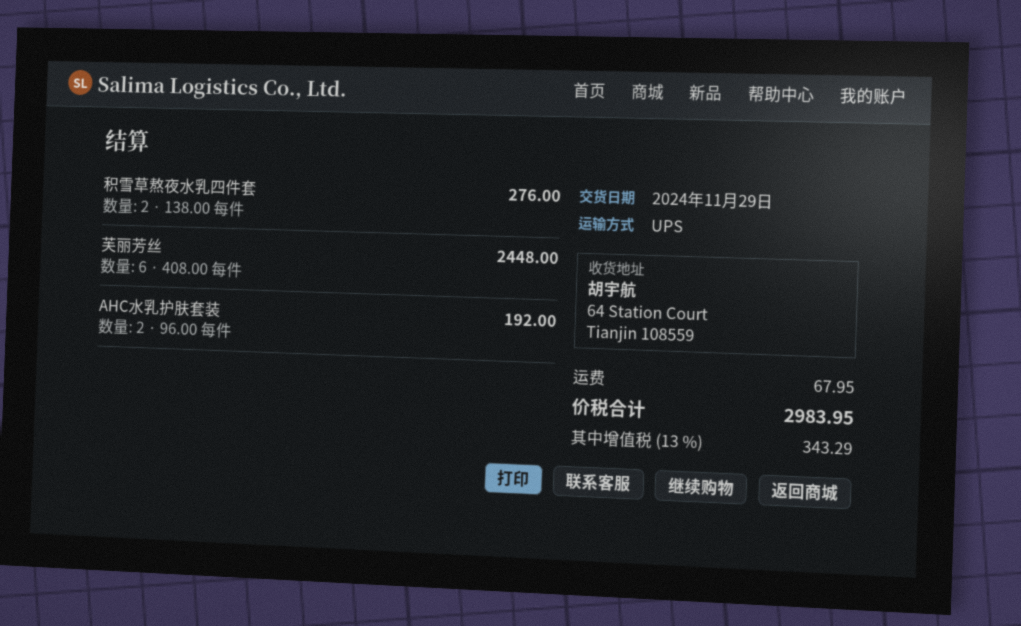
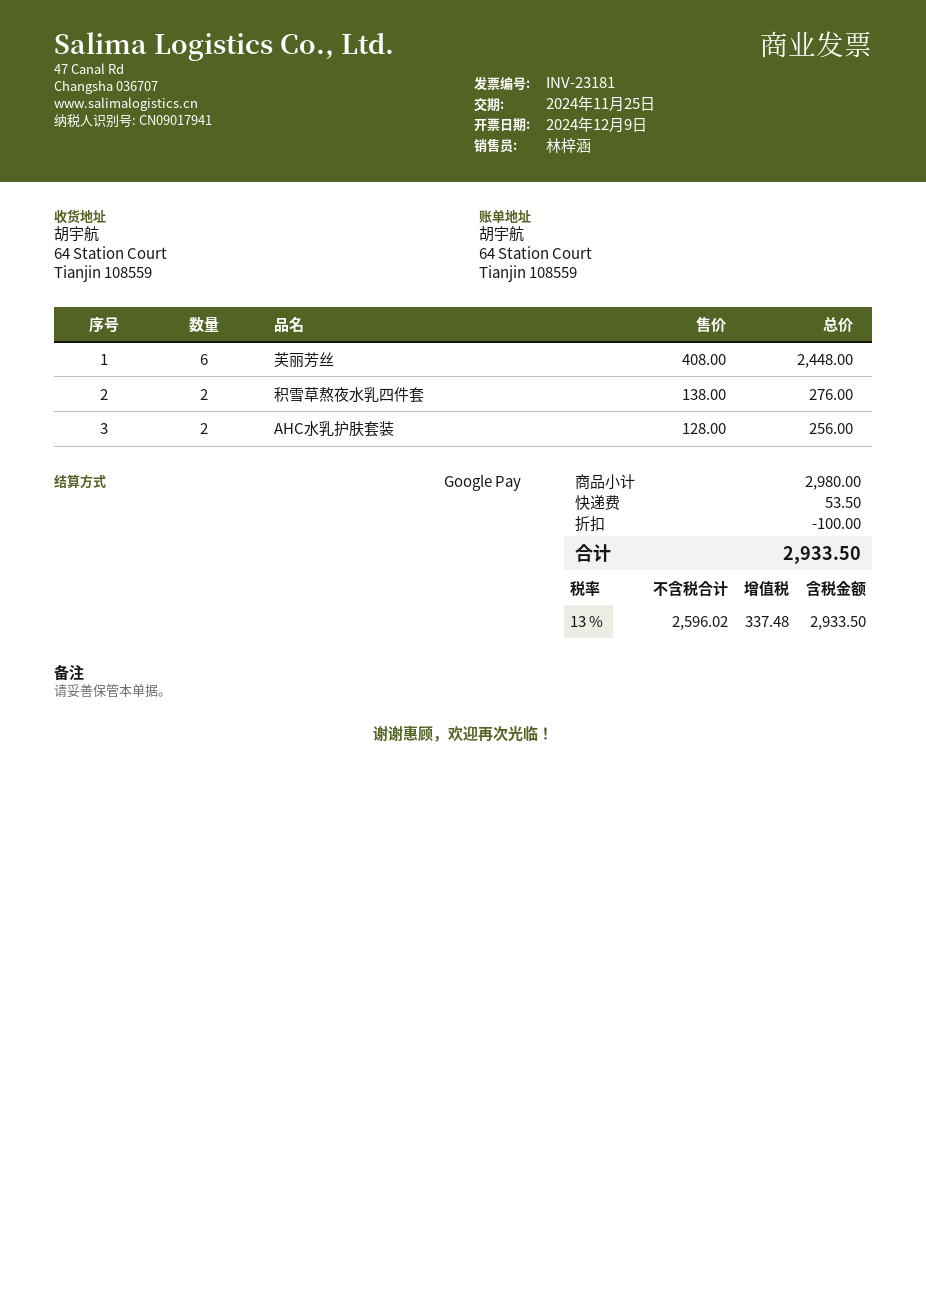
delivery date: 2024-11-29 -> 2024-11-25
AHC水乳护肤套装: 2 x 96.00 = 192.00 -> 2 x 128.00 = 256.00
discount: none -> 100.00
shipping: 67.95 -> 53.50
tax: 13% = 343.29 -> 13% = 337.48
total: 2983.95 -> 2933.50

